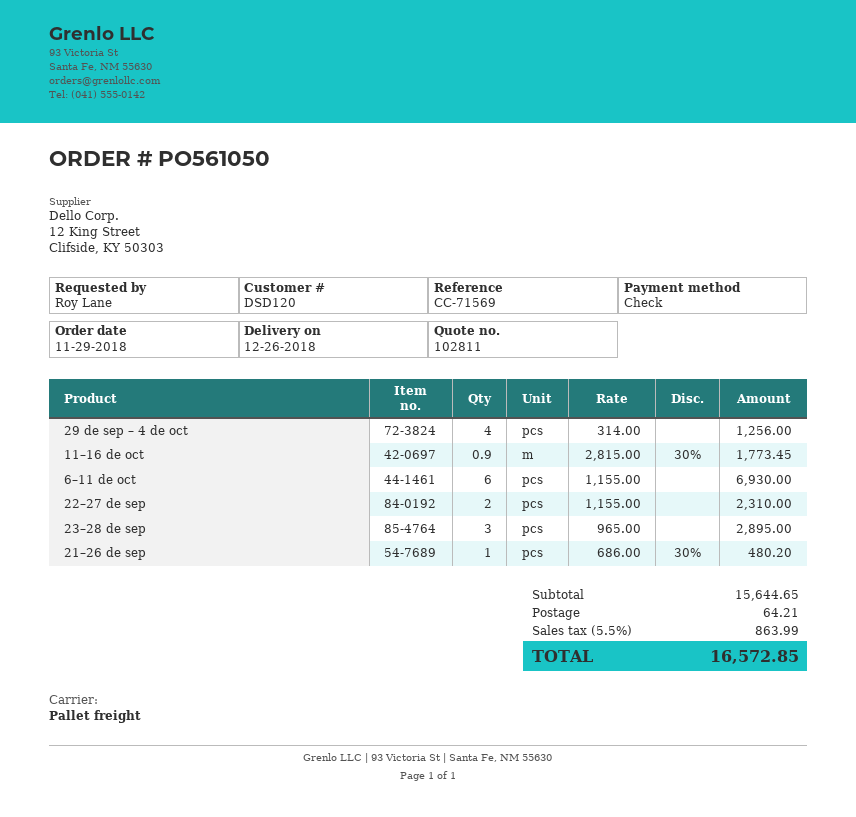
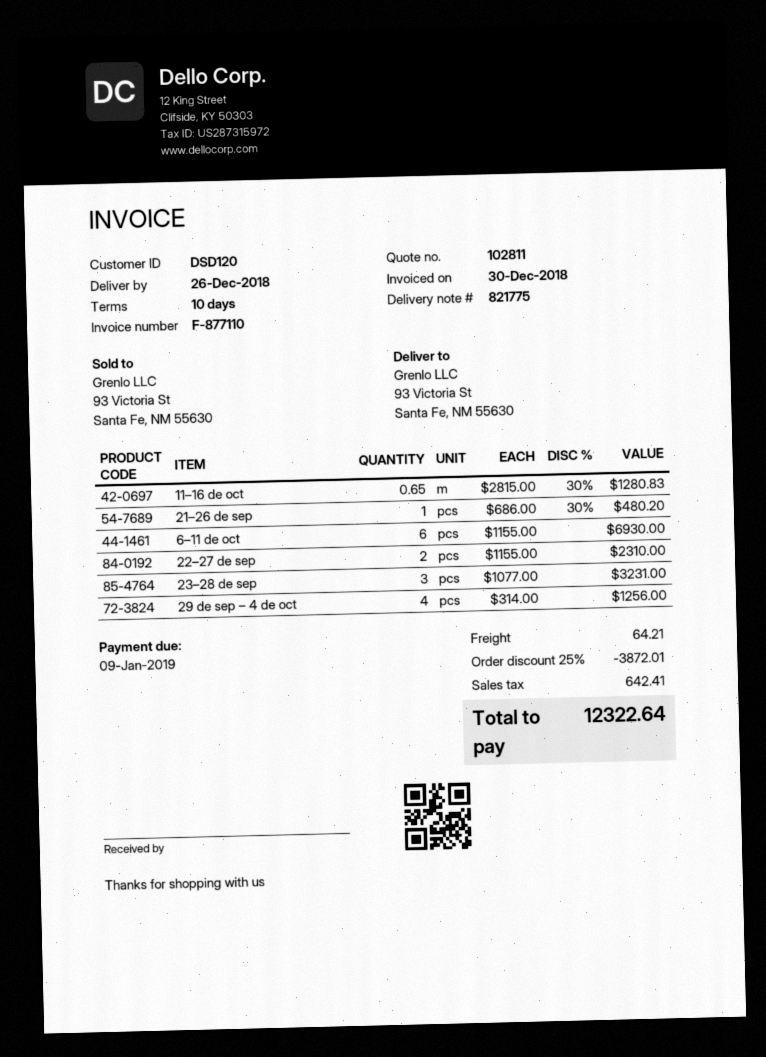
11–16 de oct: 0.9 x 2815.00 - 30% = 1773.45 -> 0.65 x 2815.00 - 30% = 1280.83
23–28 de sep: 3 x 965.00 = 2895.00 -> 3 x 1077.00 = 3231.00
discount: none -> 25% = 3872.01
tax: 863.99 -> 642.41
total: 16572.85 -> 12322.64

